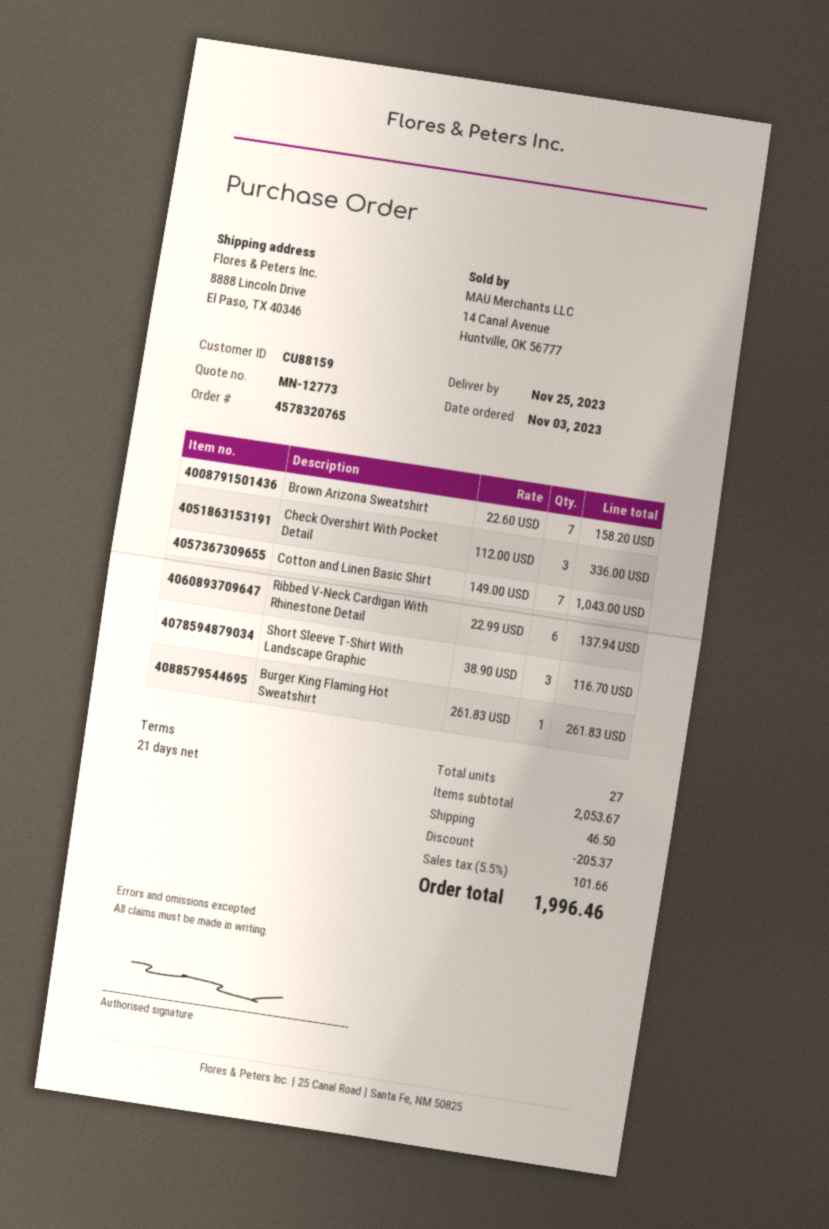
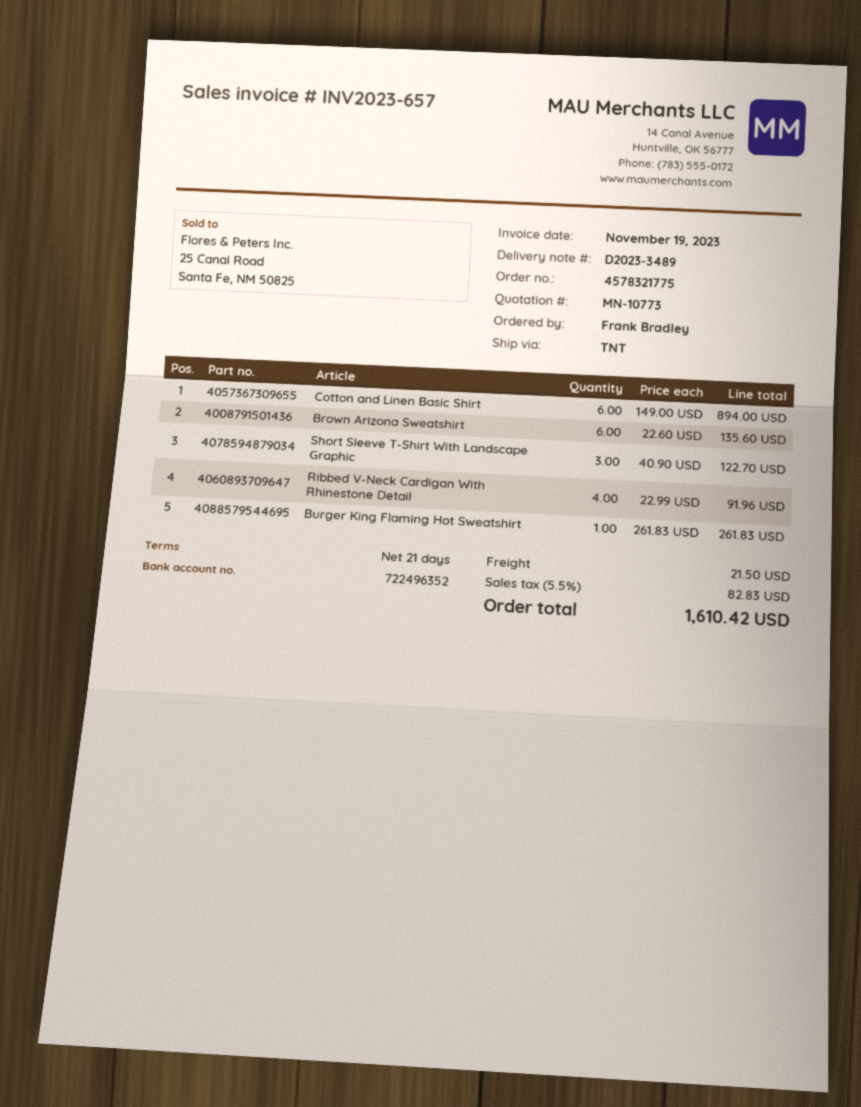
quote number: MN-12773 -> MN-10773
order number: 4578320765 -> 4578321775
Brown Arizona Sweatshirt: 7 x 22.60 = 158.20 -> 6 x 22.60 = 135.60
Check Overshirt With Pocket Detail: 3 x 112.00 = 336.00 -> none
Cotton and Linen Basic Shirt: 7 x 149.00 = 1043.00 -> 6 x 149.00 = 894.00
Ribbed V-Neck Cardigan With Rhinestone Detail: 6 x 22.99 = 137.94 -> 4 x 22.99 = 91.96
Short Sleeve T-Shirt With Landscape Graphic: 3 x 38.90 = 116.70 -> 3 x 40.90 = 122.70
discount: 205.37 -> none
shipping: 46.50 -> 21.50
tax: 5.5% = 101.66 -> 5.5% = 82.83
total: 1996.46 -> 1610.42

